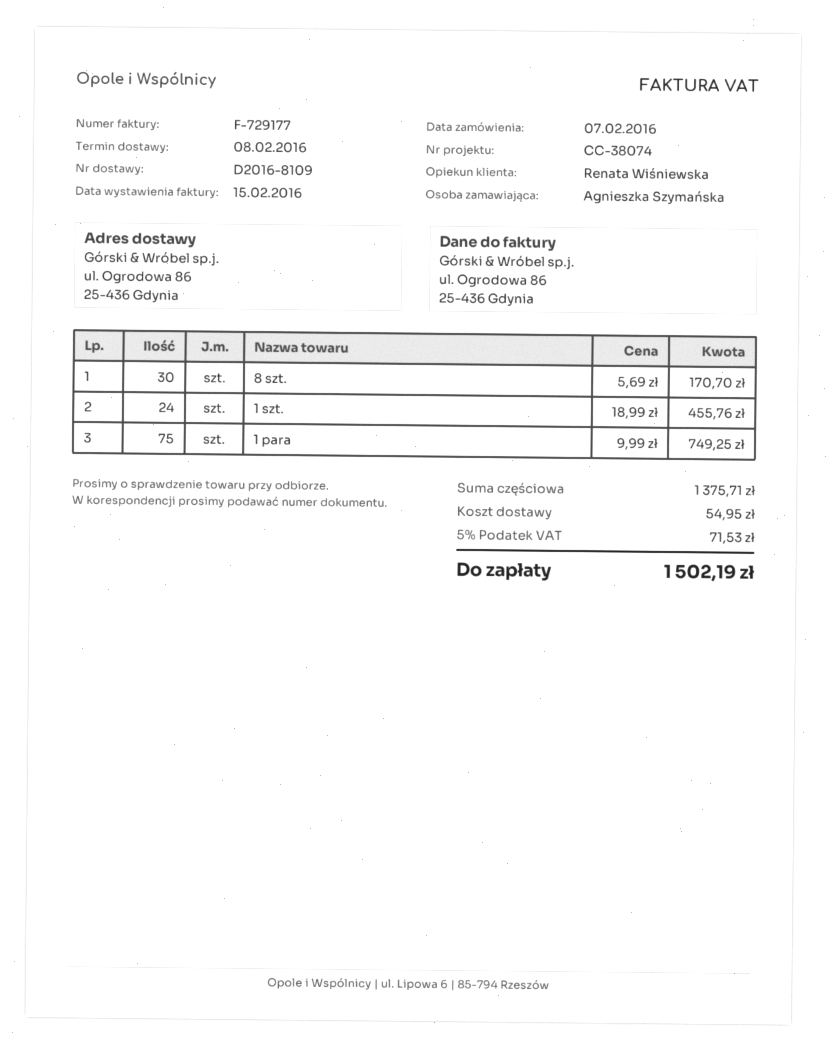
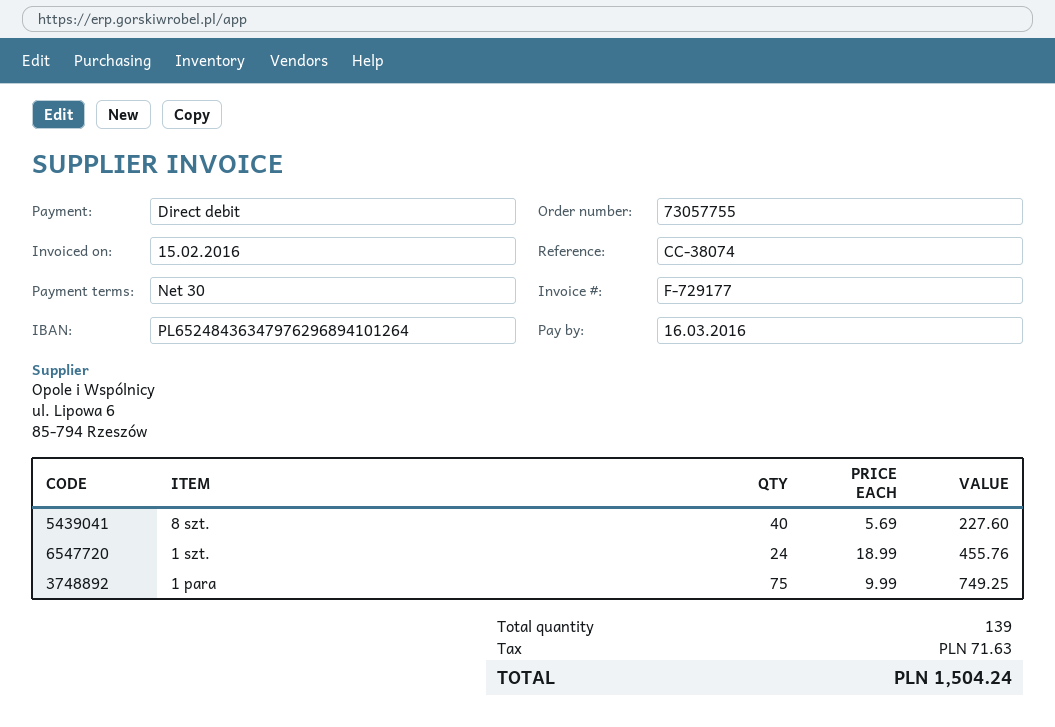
8 szt.: 30 x 5.69 = 170.70 -> 40 x 5.69 = 227.60
shipping: 54.95 -> none
tax: 71.53 -> 71.63
total: 1502.19 -> 1504.24

